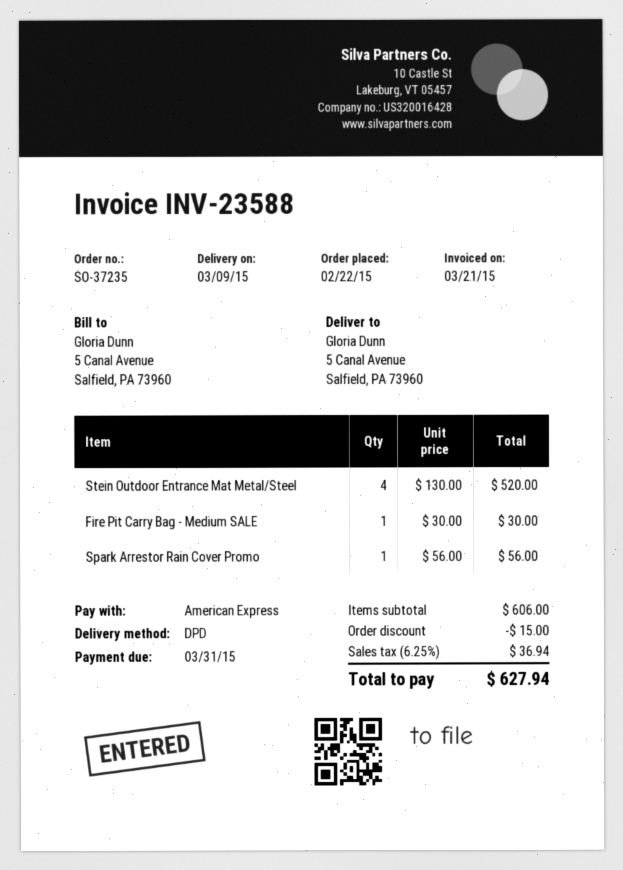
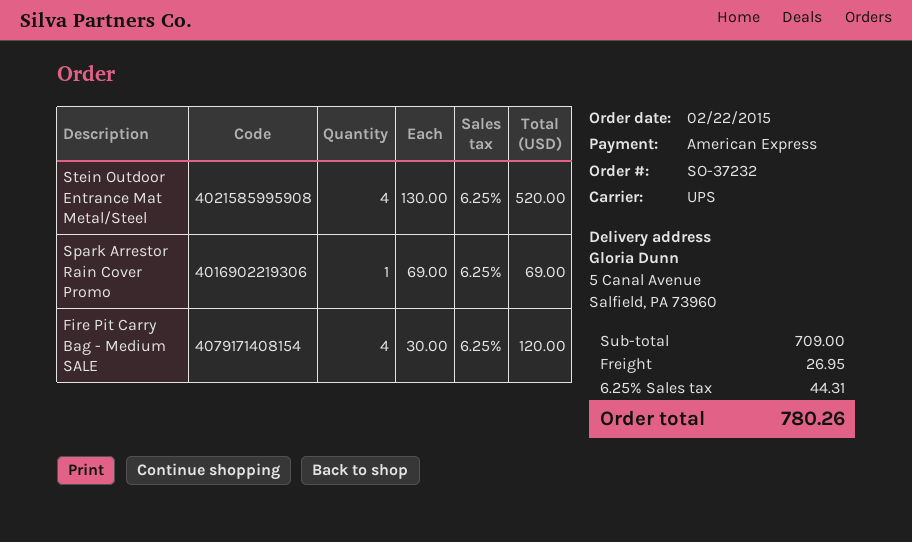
order number: SO-37235 -> SO-37232
shipping method: DPD -> UPS
Fire Pit Carry Bag - Medium SALE: 1 x 30.00 = 30.00 -> 4 x 30.00 = 120.00
Spark Arrestor Rain Cover Promo: 1 x 56.00 = 56.00 -> 1 x 69.00 = 69.00
subtotal: 606.00 -> 709.00
discount: 15.00 -> none
shipping: none -> 26.95
tax: 6.25% = 36.94 -> 6.25% = 44.31
total: 627.94 -> 780.26

